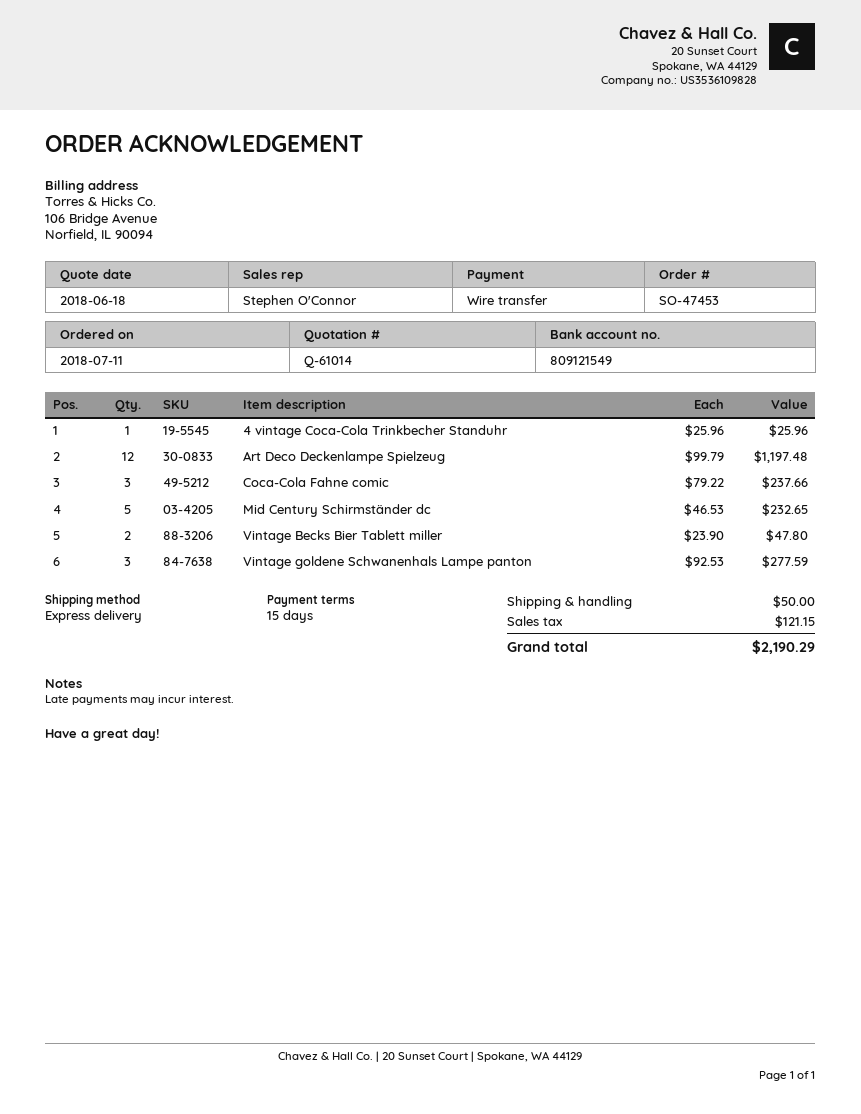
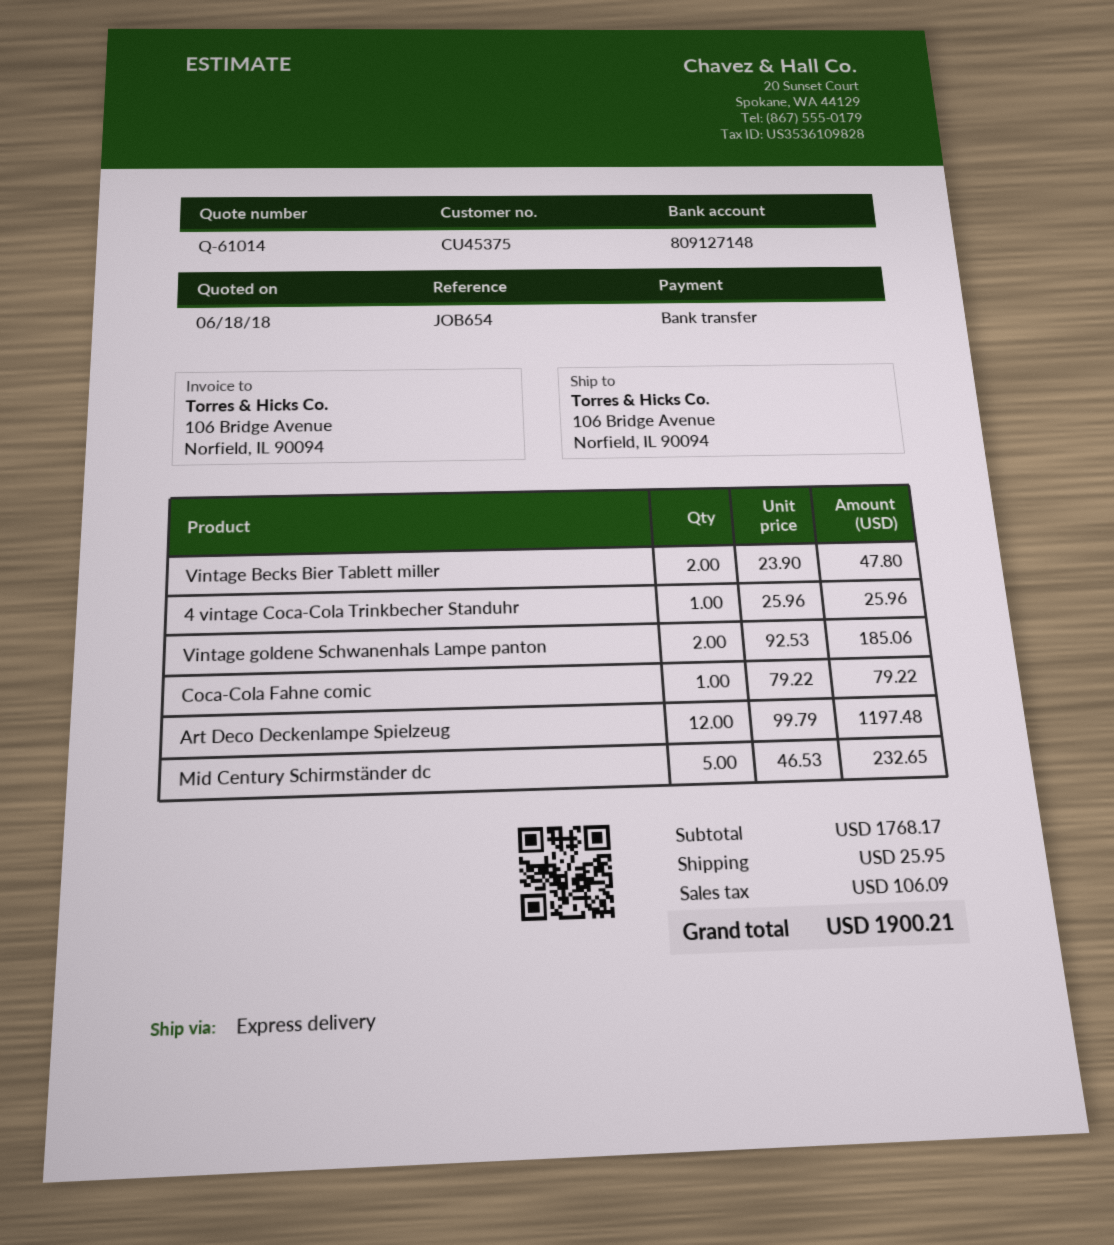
bank account: 809121549 -> 809127148
Coca-Cola Fahne comic: 3 x 79.22 = 237.66 -> 1 x 79.22 = 79.22
Vintage goldene Schwanenhals Lampe panton: 3 x 92.53 = 277.59 -> 2 x 92.53 = 185.06
shipping: 50.00 -> 25.95
tax: 121.15 -> 106.09
total: 2190.29 -> 1900.21

